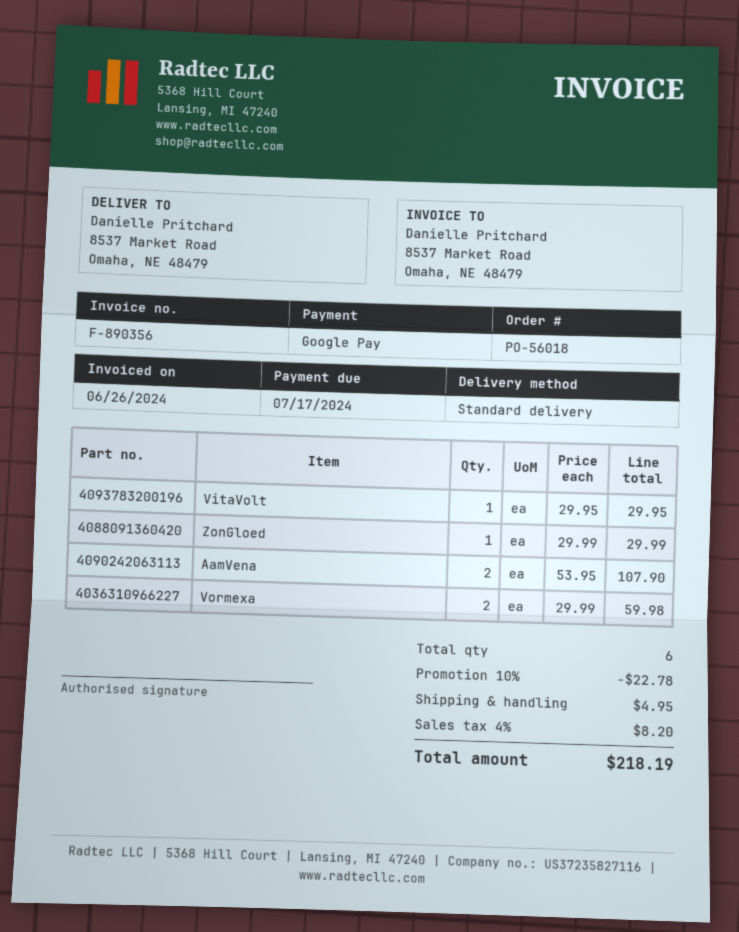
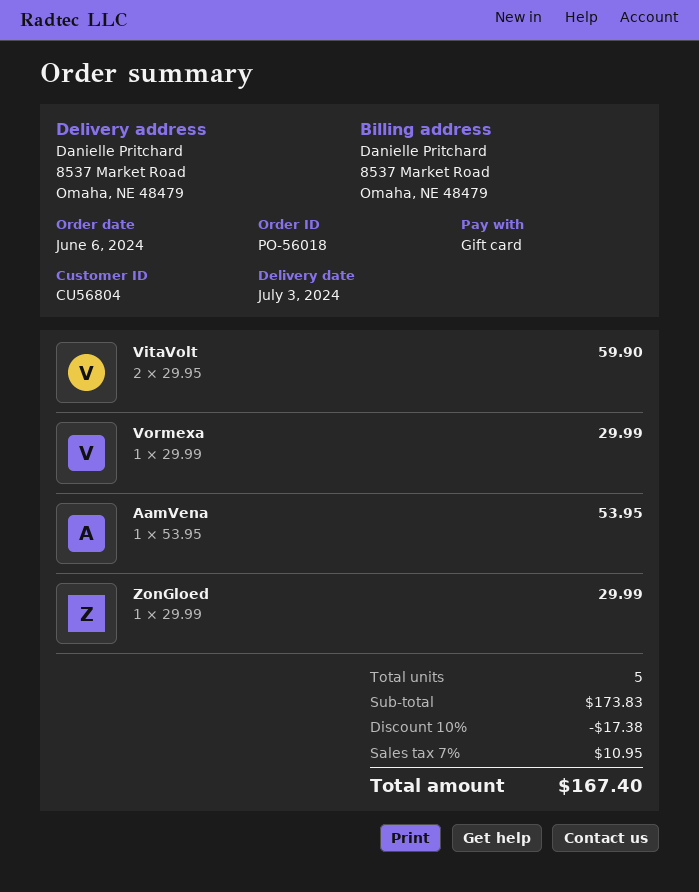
payment method: Google Pay -> gift card
VitaVolt: 1 x 29.95 = 29.95 -> 2 x 29.95 = 59.90
AamVena: 2 x 53.95 = 107.90 -> 1 x 53.95 = 53.95
Vormexa: 2 x 29.99 = 59.98 -> 1 x 29.99 = 29.99
total quantity: 6 -> 5
discount: 10% = 22.78 -> 10% = 17.38
shipping: 4.95 -> none
tax: 4% = 8.20 -> 7% = 10.95
total: 218.19 -> 167.40

